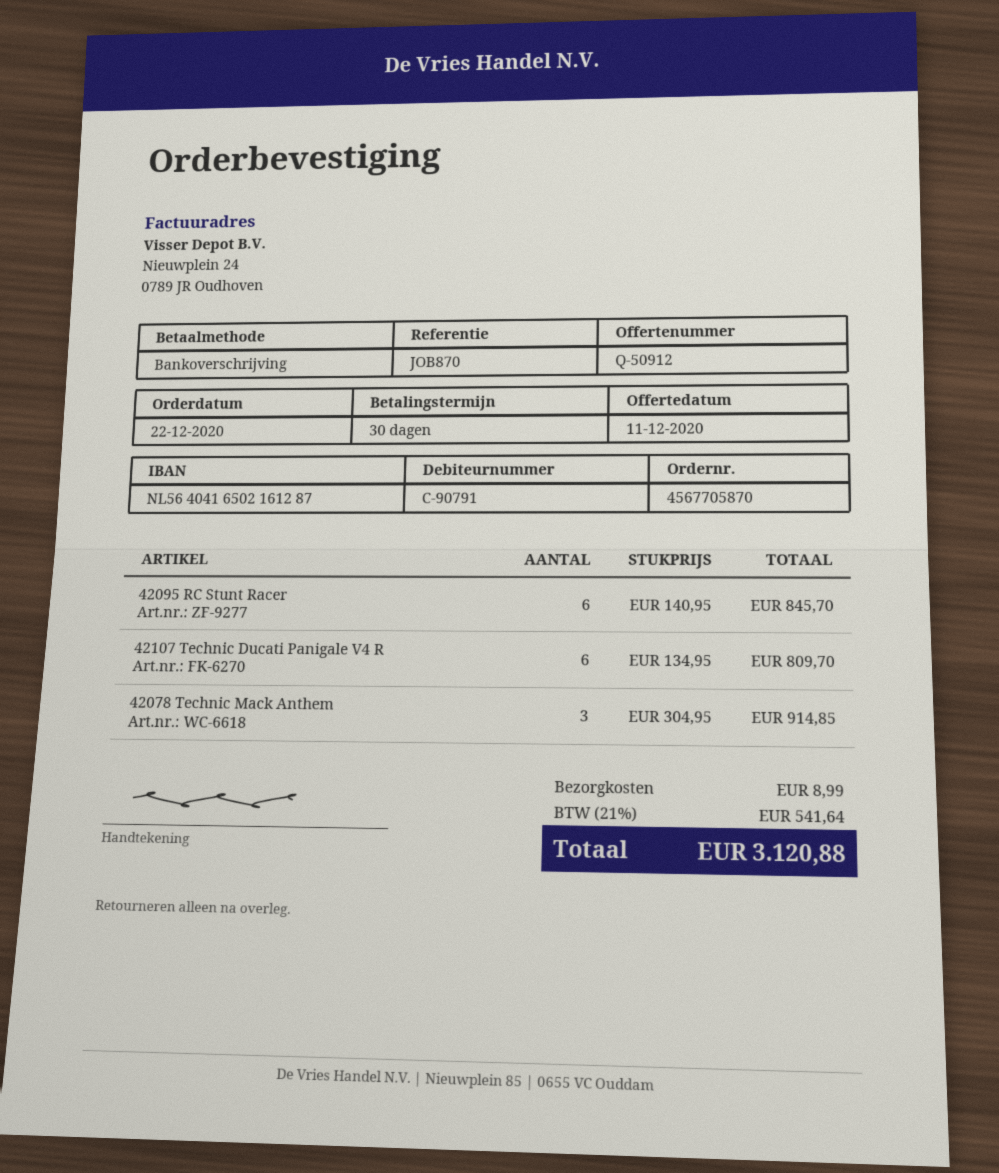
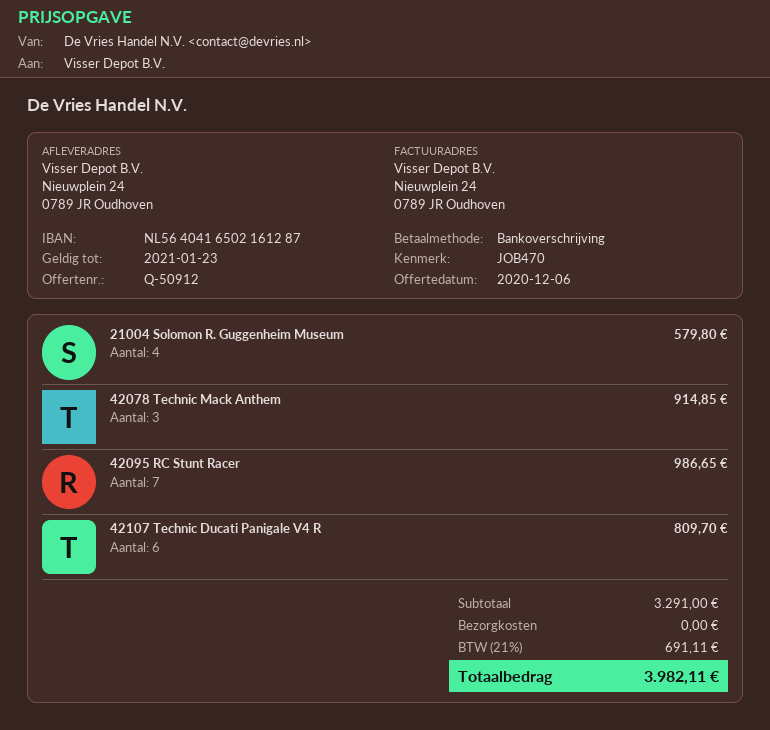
quote date: 2020-12-11 -> 2020-12-06
reference: JOB870 -> JOB470
42095 RC Stunt Racer: 6 for 845.70 -> 7 for 986.65
21004 Solomon R. Guggenheim Museum: none -> 4 for 579.80
shipping: 8.99 -> 0.00
tax: 21% = 541.64 -> 21% = 691.11
total: 3120.88 -> 3982.11

